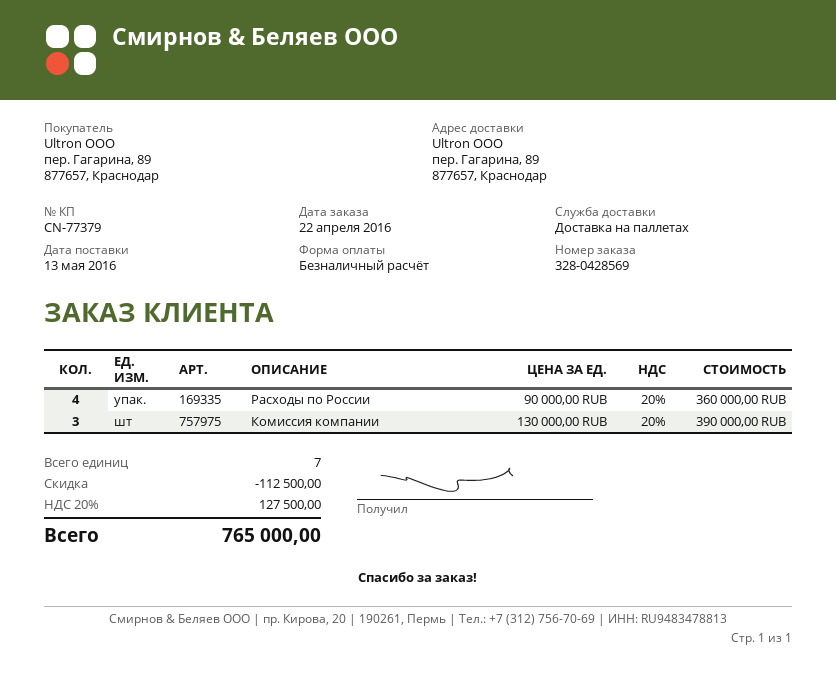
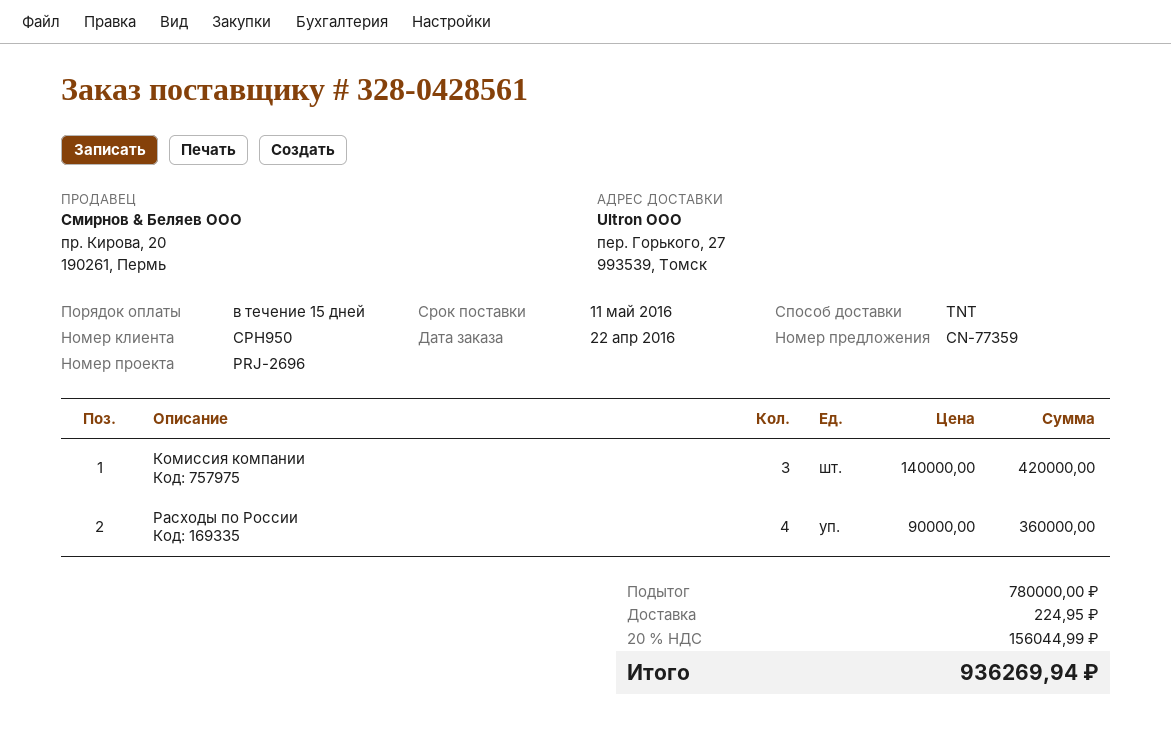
quote number: CN-77379 -> CN-77359
order number: 328-0428569 -> 328-0428561
delivery date: 2016-05-13 -> 2016-05-11
shipping method: pallet freight -> TNT
ship to: пер. Гагарина, 89, 877657, Краснодар -> пер. Горького, 27, 993539, Томск
Комиссия компании: 3 x 130000.00 = 390000.00 -> 3 x 140000.00 = 420000.00
discount: 112500.00 -> none
shipping: none -> 224.95
tax: 20% = 127500.00 -> 20% = 156044.99
total: 765000.00 -> 936269.94

